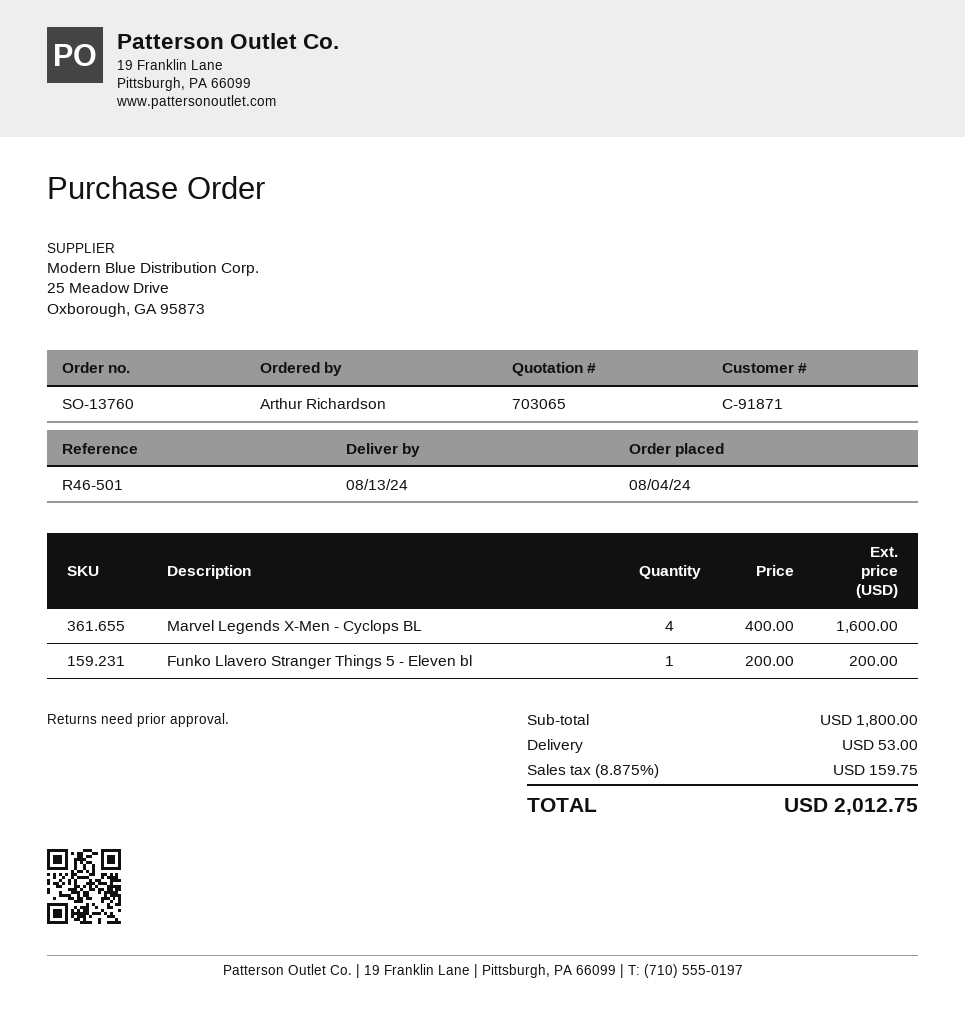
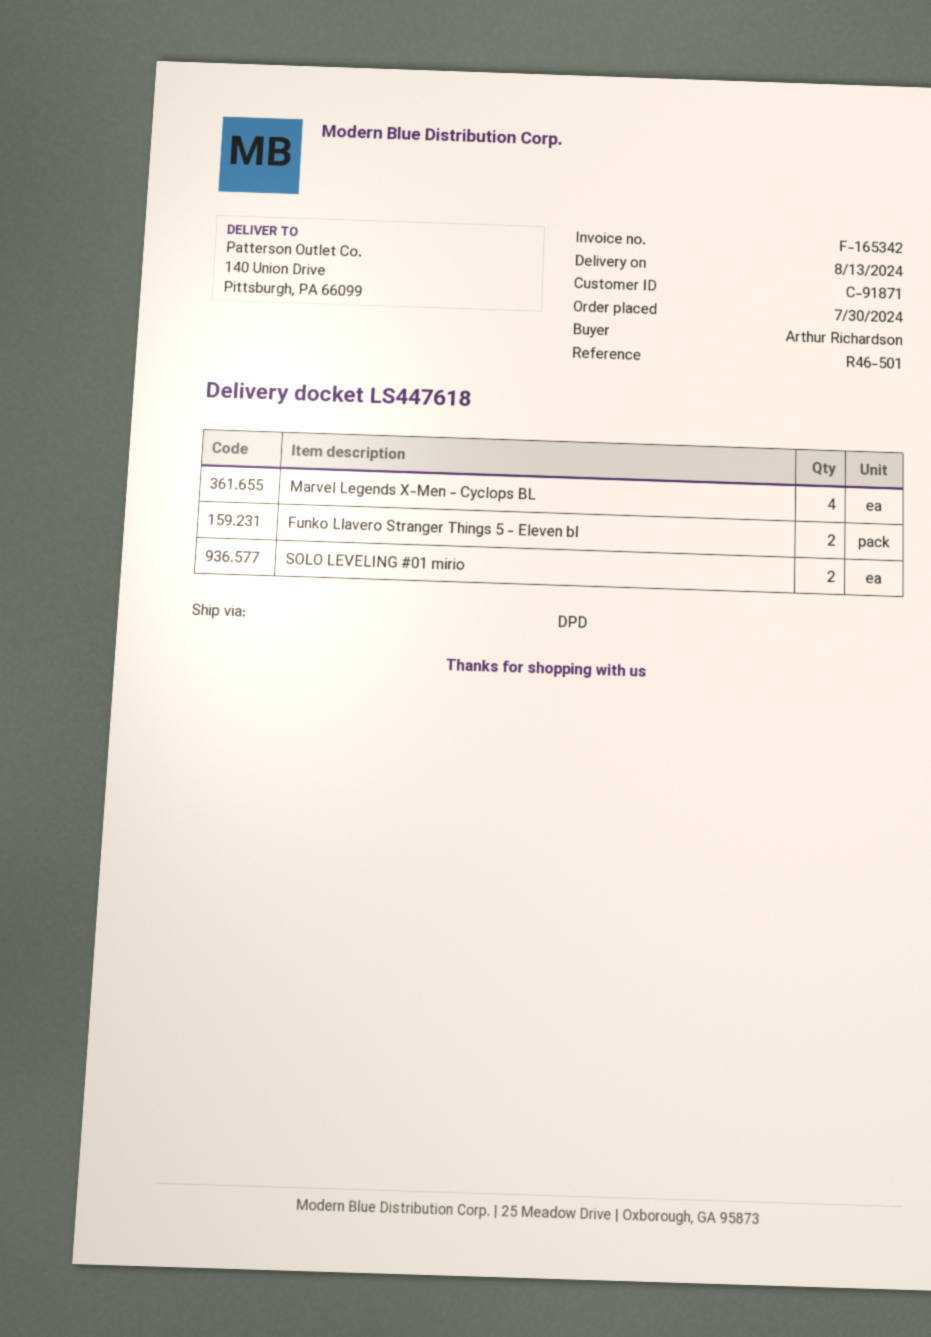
order date: 2024-08-04 -> 2024-07-30
Funko Llavero Stranger Things 5 - Eleven bl: 1 -> 2
SOLO LEVELING #01 mirio: none -> 2

